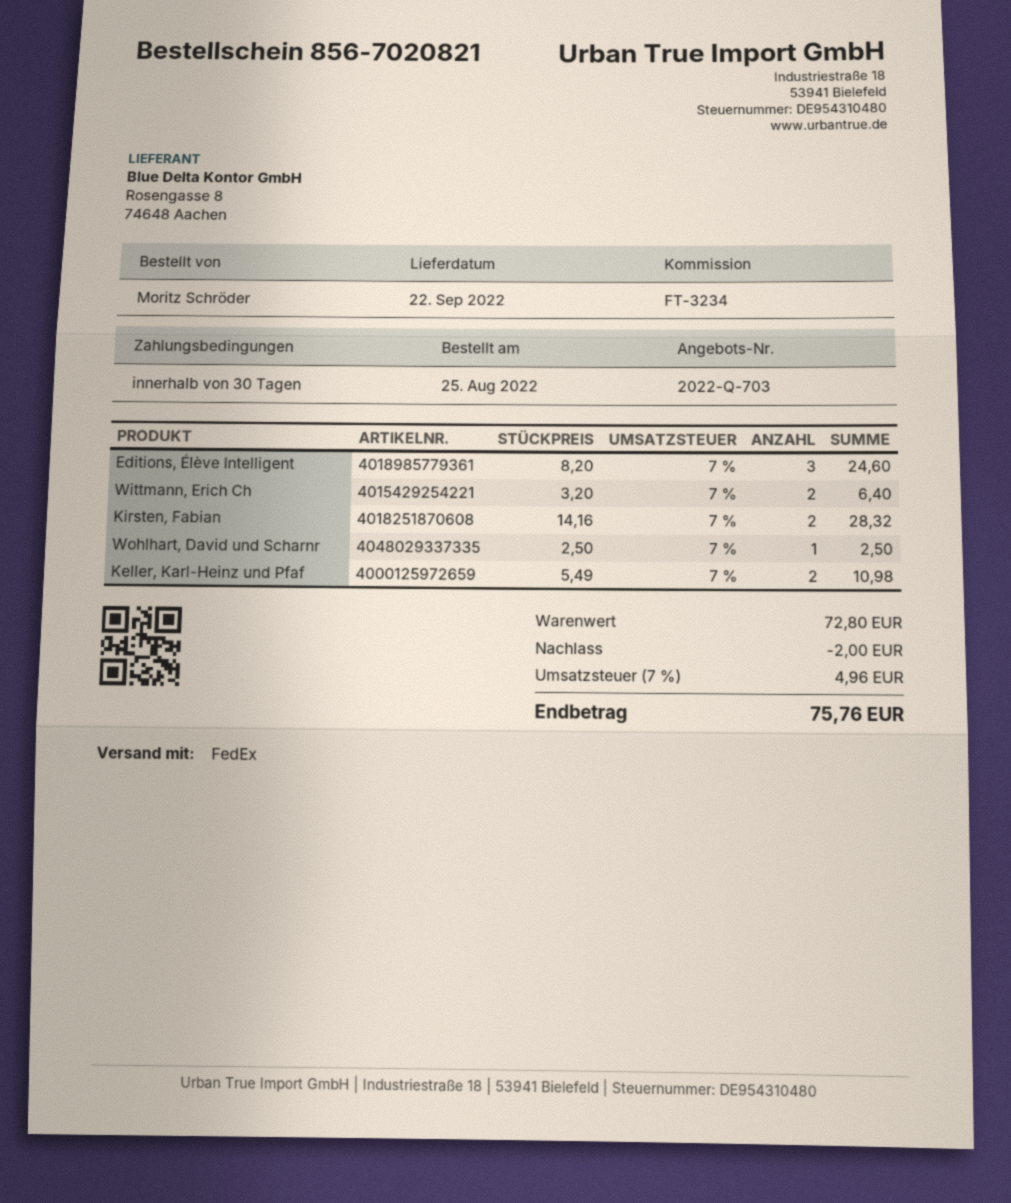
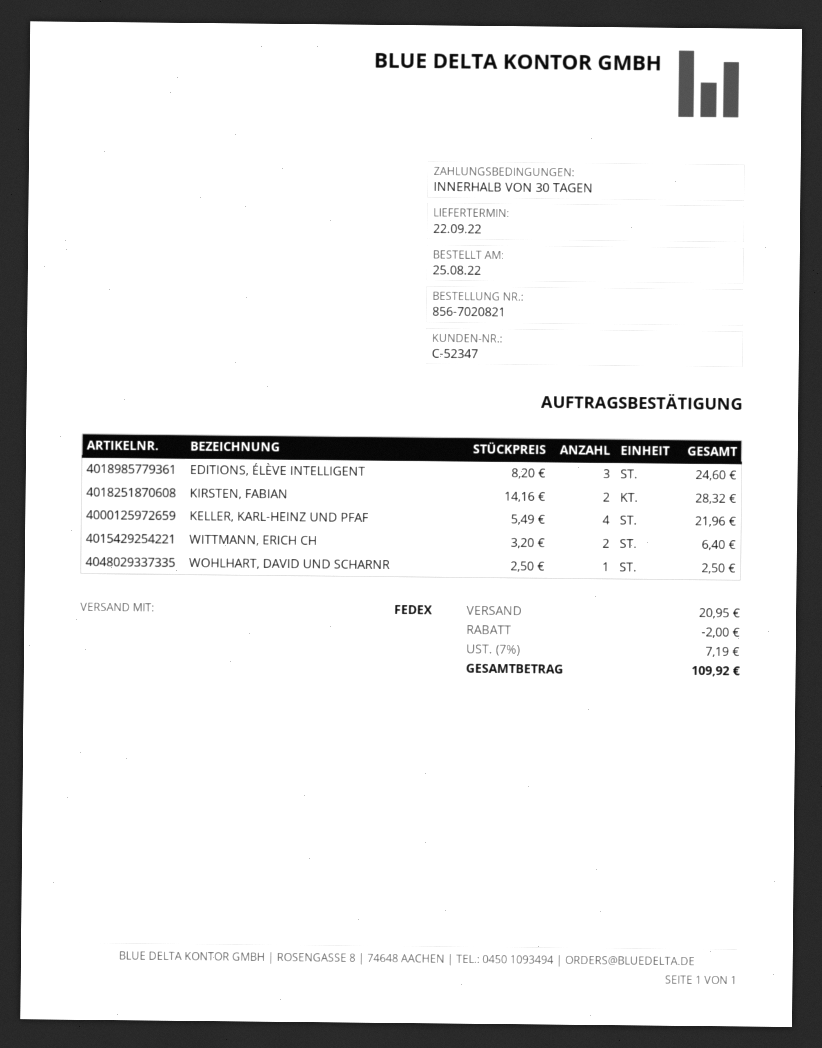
Keller, Karl-Heinz und Pfaf: 2 x 5.49 = 10.98 -> 4 x 5.49 = 21.96
shipping: none -> 20.95
tax: 7% = 4.96 -> 7% = 7.19
total: 75.76 -> 109.92

